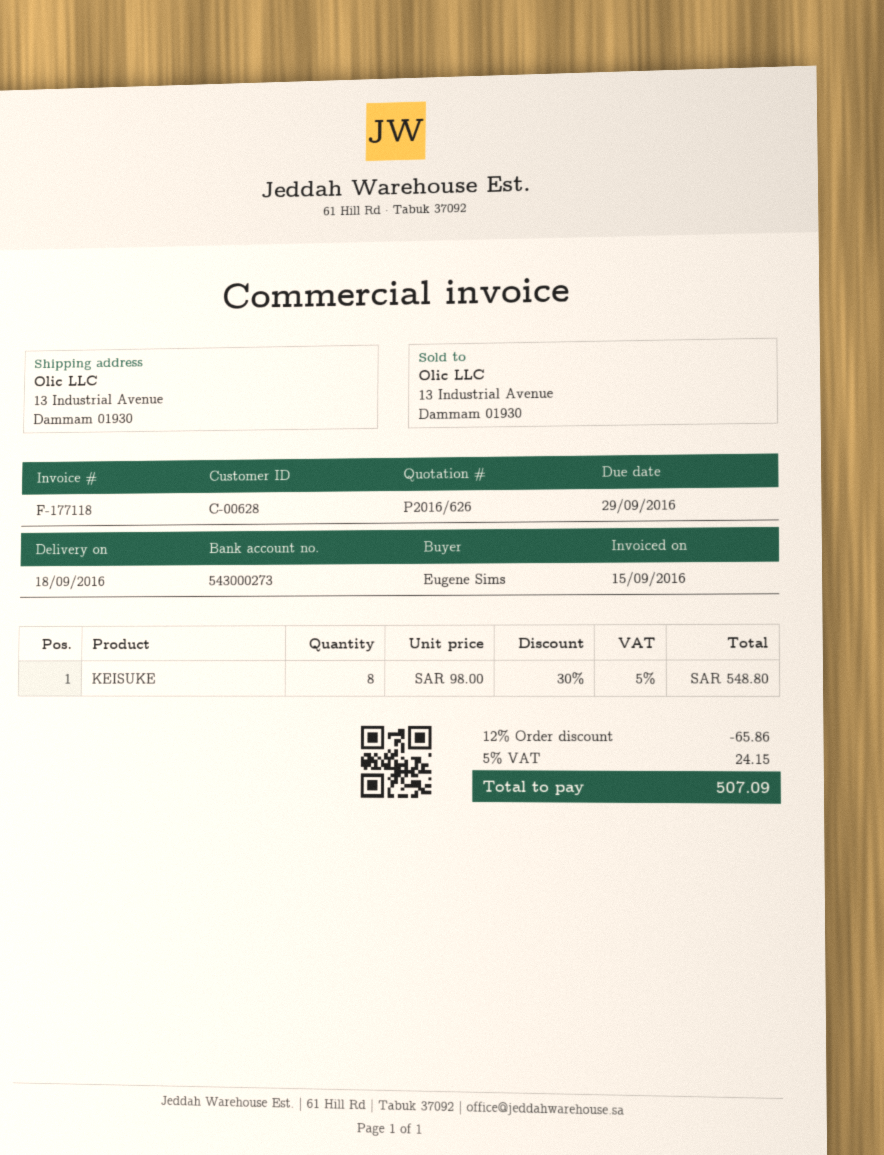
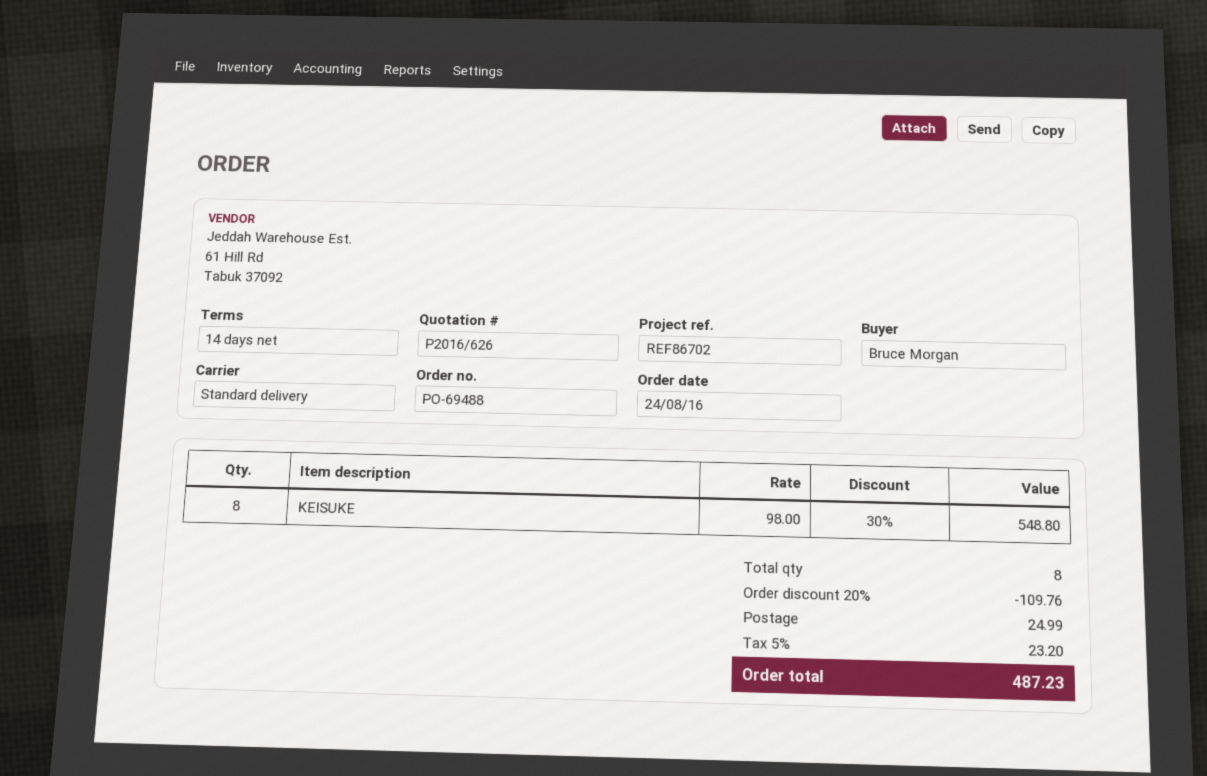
ordered by: Eugene Sims -> Bruce Morgan
discount: 12% = 65.86 -> 20% = 109.76
shipping: none -> 24.99
tax: 5% = 24.15 -> 5% = 23.20
total: 507.09 -> 487.23

